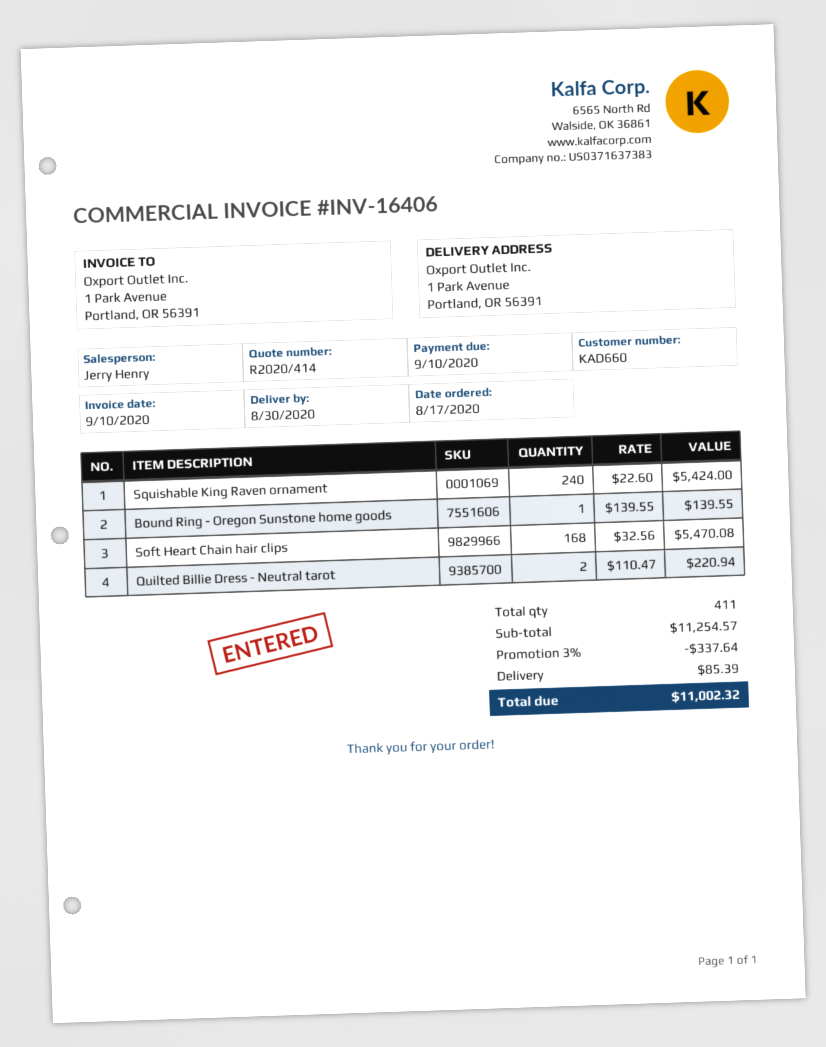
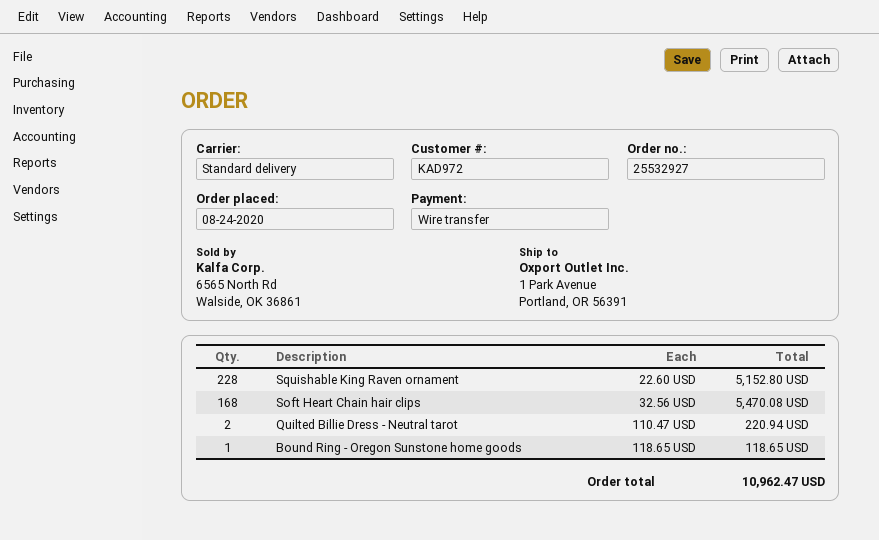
order date: 2020-08-17 -> 2020-08-24
customer number: KAD660 -> KAD972
Squishable King Raven ornament: 240 x 22.60 = 5424.00 -> 228 x 22.60 = 5152.80
Bound Ring - Oregon Sunstone home goods: 1 x 139.55 = 139.55 -> 1 x 118.65 = 118.65
discount: 3% = 337.64 -> none
shipping: 85.39 -> none
total: 11002.32 -> 10962.47

